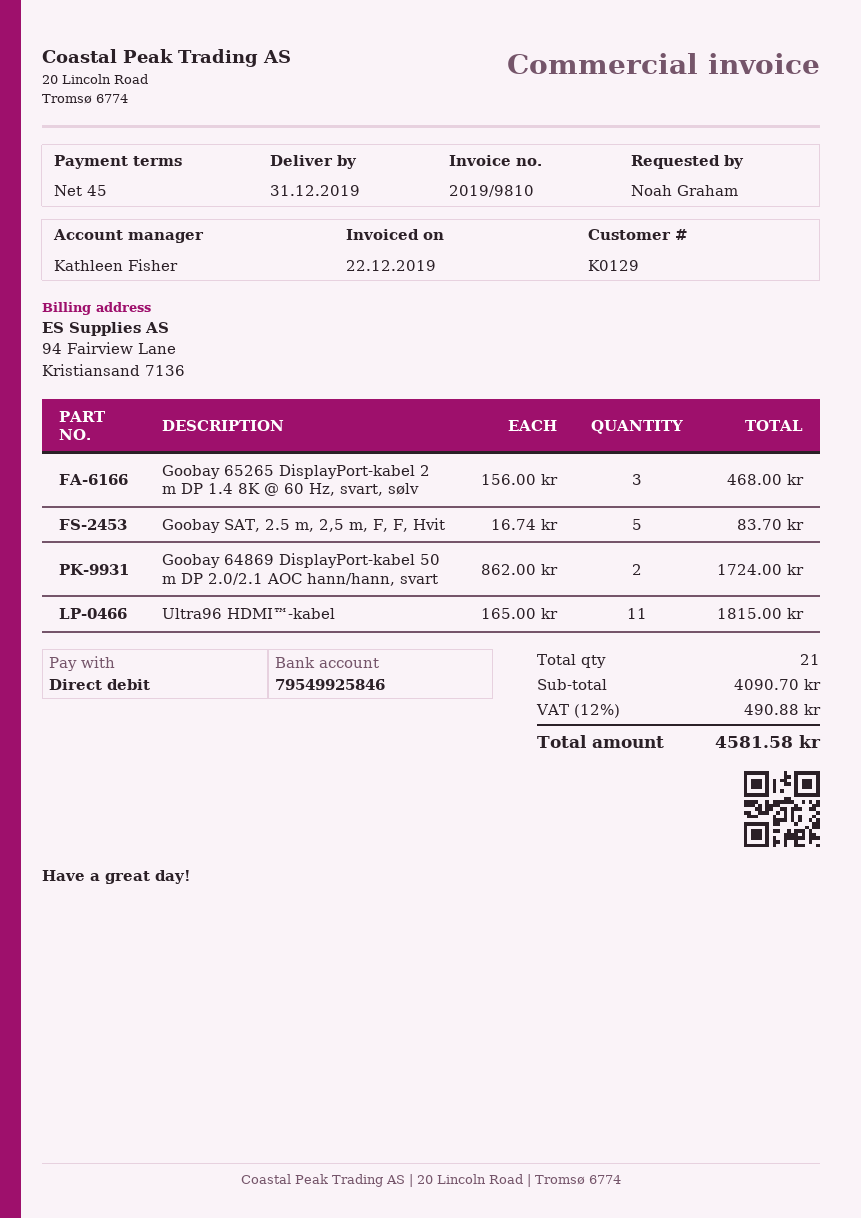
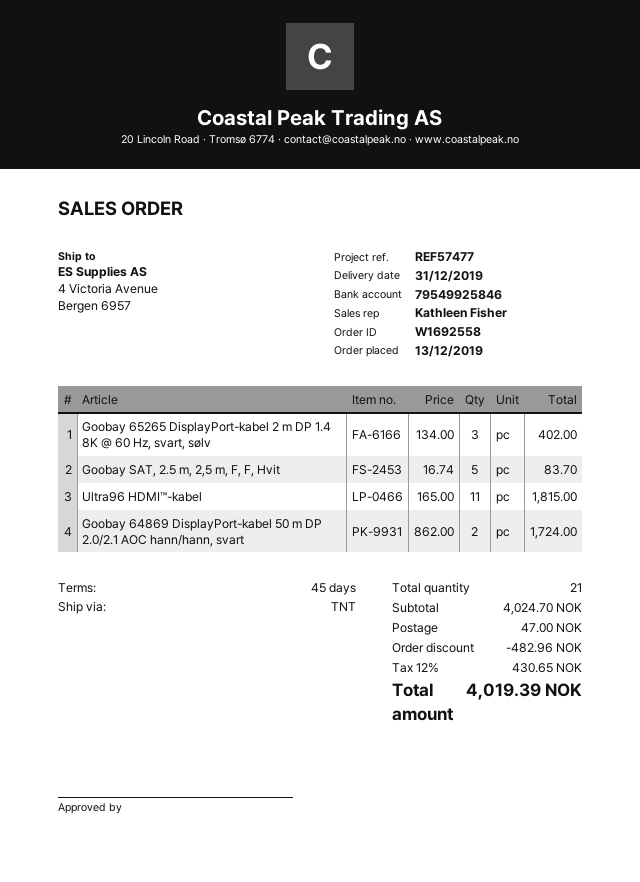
Goobay 65265 DisplayPort-kabel 2 m DP 1.4 8K @ 60 Hz, svart, sølv: 3 x 156.00 = 468.00 -> 3 x 134.00 = 402.00
subtotal: 4090.70 -> 4024.70
discount: none -> 482.96
shipping: none -> 47.00
tax: 12% = 490.88 -> 12% = 430.65
total: 4581.58 -> 4019.39

